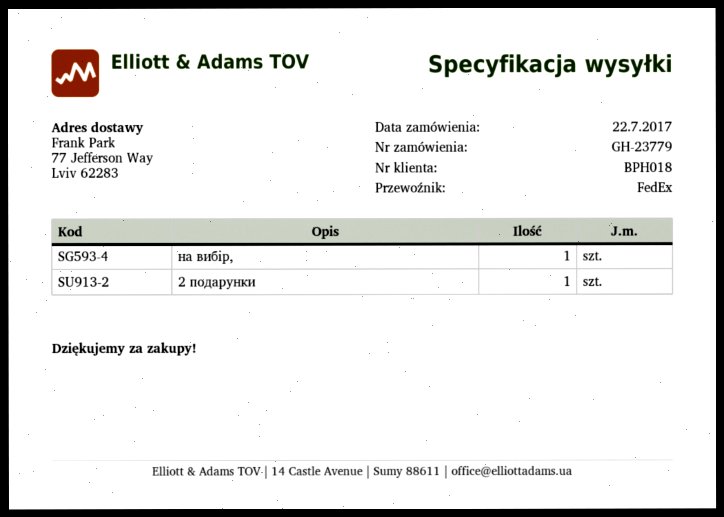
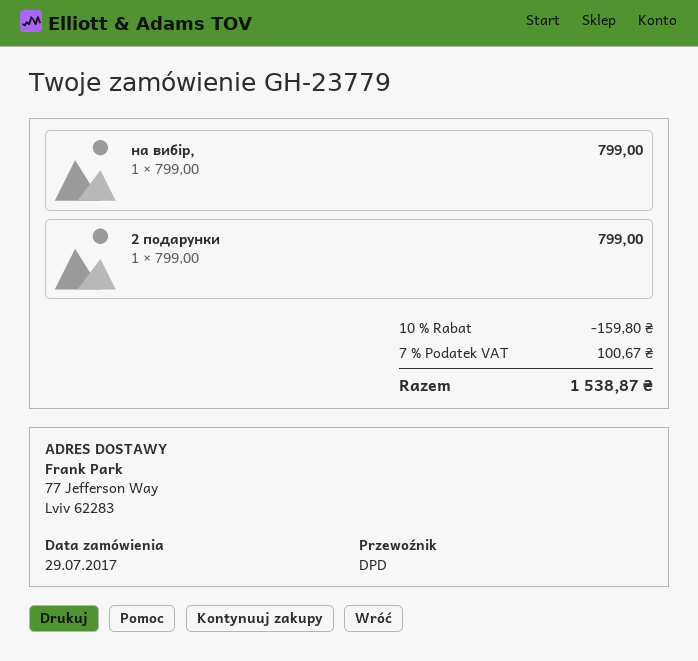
order date: 2017-07-22 -> 2017-07-29
shipping method: FedEx -> DPD

